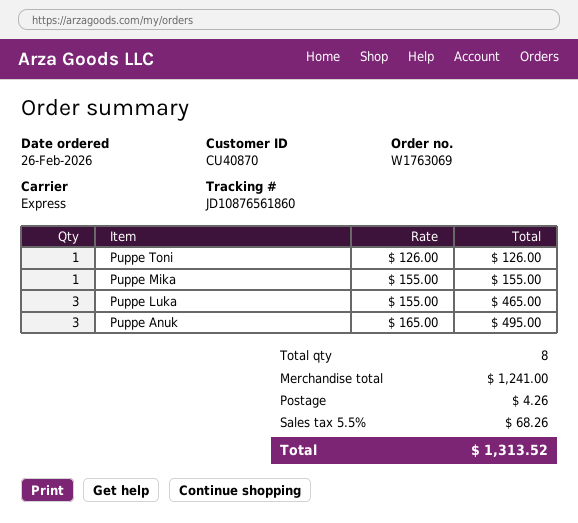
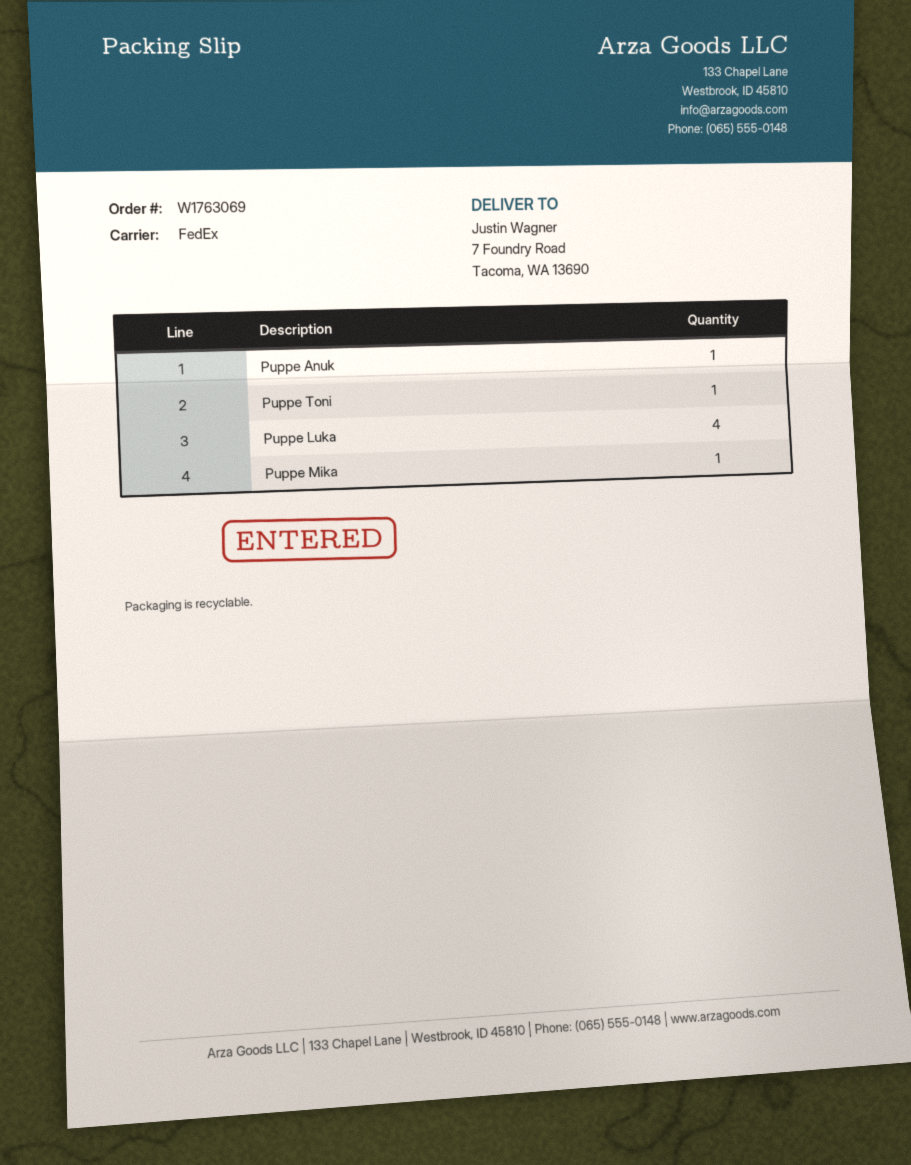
shipping method: express -> FedEx
Puppe Luka: 3 -> 4
Puppe Anuk: 3 -> 1

